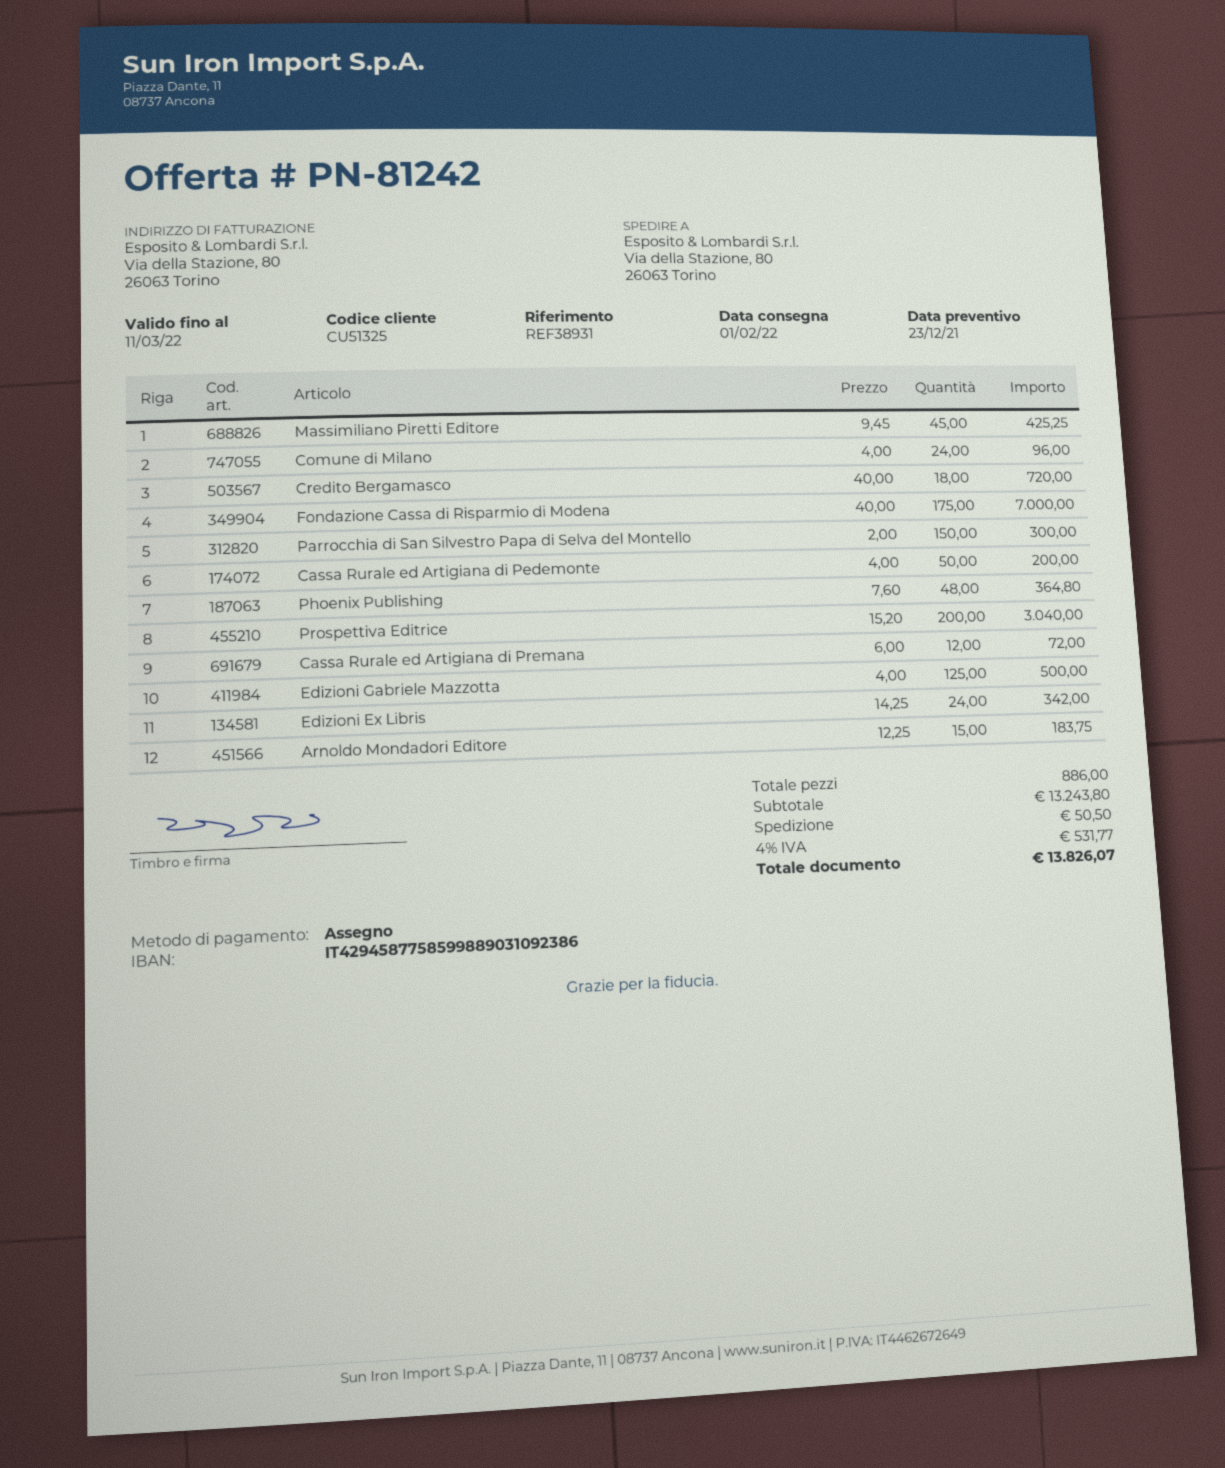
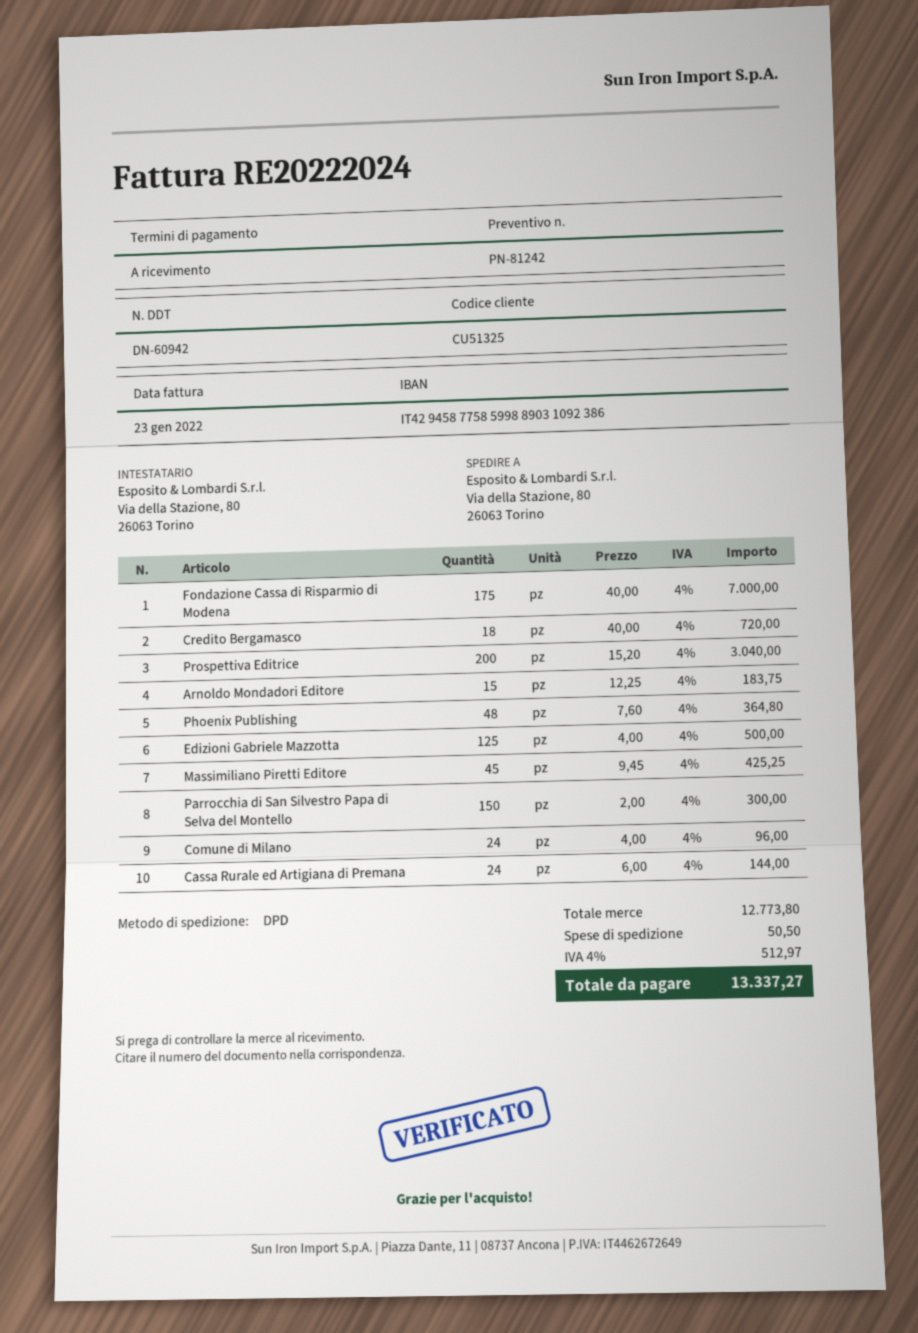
Cassa Rurale ed Artigiana di Pedemonte: 50 x 4.00 = 200.00 -> none
Cassa Rurale ed Artigiana di Premana: 12 x 6.00 = 72.00 -> 24 x 6.00 = 144.00
Edizioni Ex Libris: 24 x 14.25 = 342.00 -> none
subtotal: 13243.80 -> 12773.80
tax: 4% = 531.77 -> 4% = 512.97
total: 13826.07 -> 13337.27

